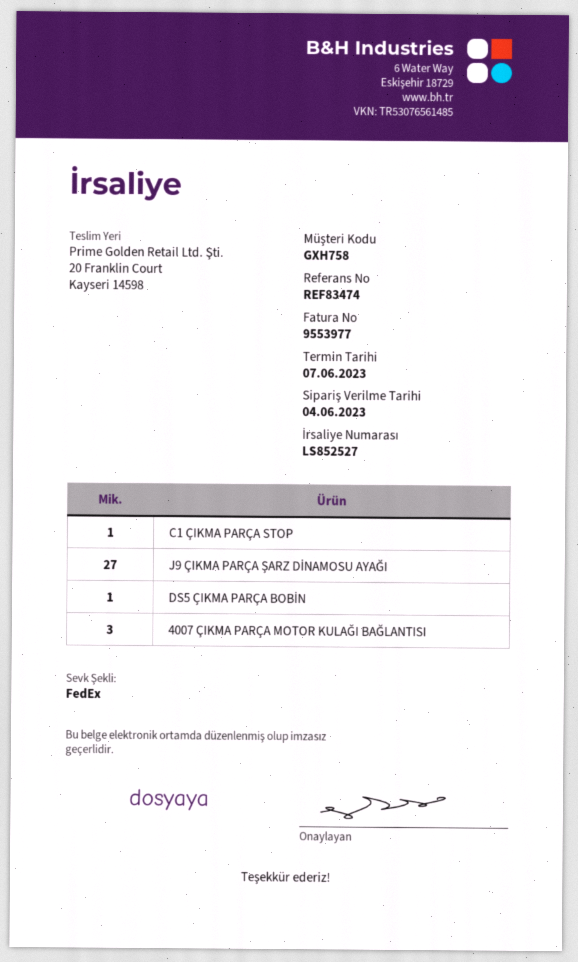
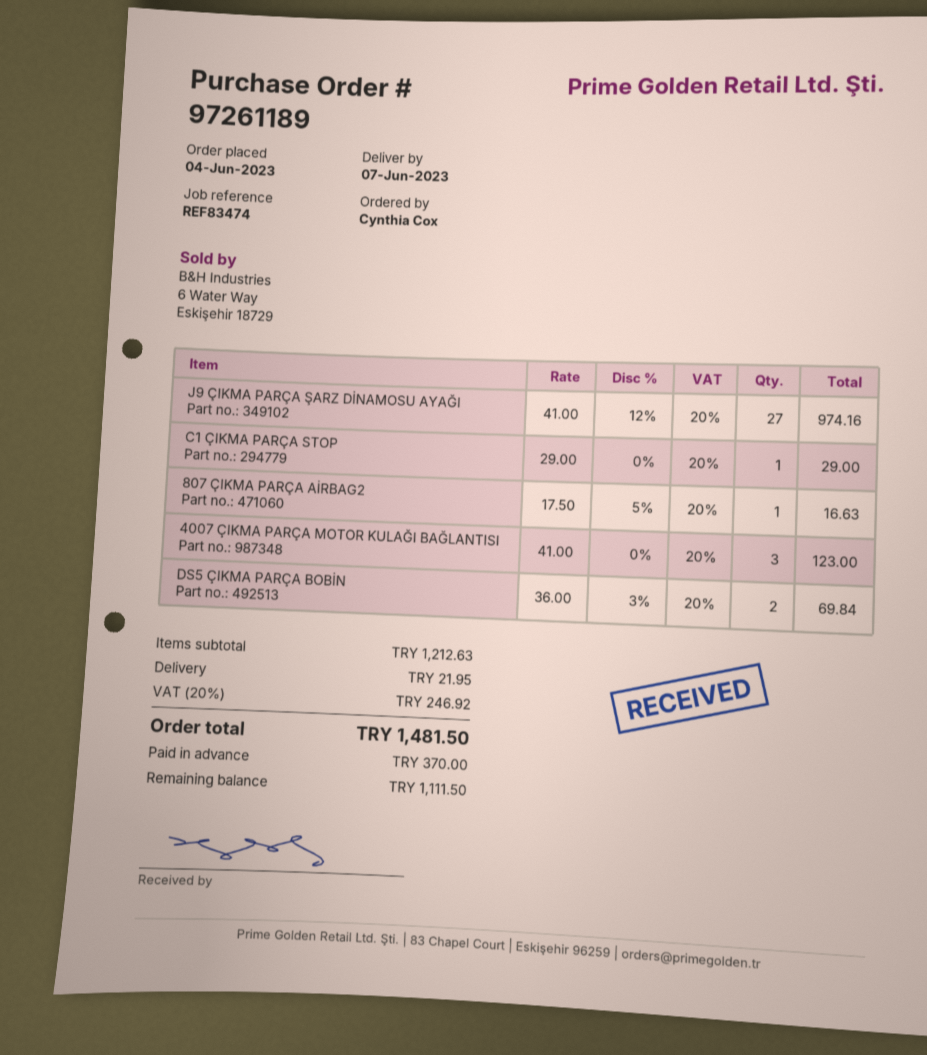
DS5 ÇIKMA PARÇA BOBİN: 1 -> 2
807 ÇIKMA PARÇA AİRBAG2: none -> 1

